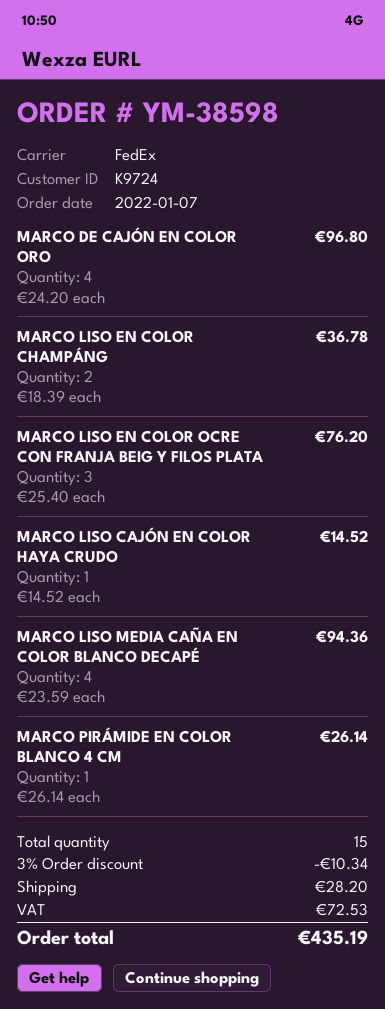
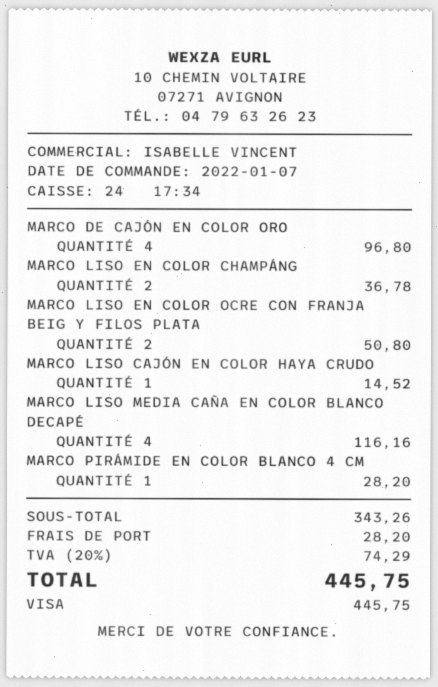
MARCO LISO EN COLOR OCRE CON FRANJA BEIG Y FILOS PLATA: 3 for 76.20 -> 2 for 50.80
MARCO LISO MEDIA CAÑA EN COLOR BLANCO DECAPÉ: 4 for 94.36 -> 4 for 116.16
MARCO PIRÁMIDE EN COLOR BLANCO 4 CM: 1 for 26.14 -> 1 for 28.20
discount: 3% = 10.34 -> none
tax: 72.53 -> 74.29
total: 435.19 -> 445.75

